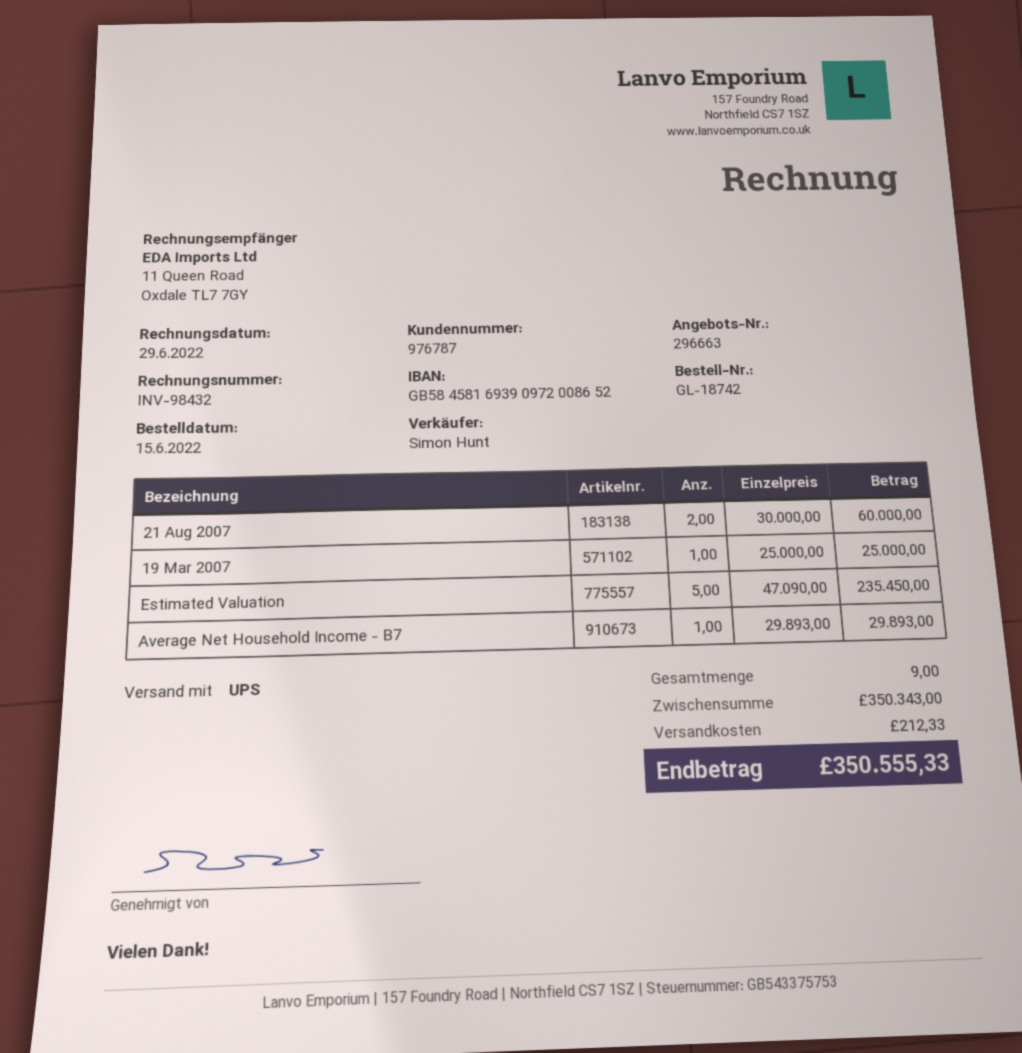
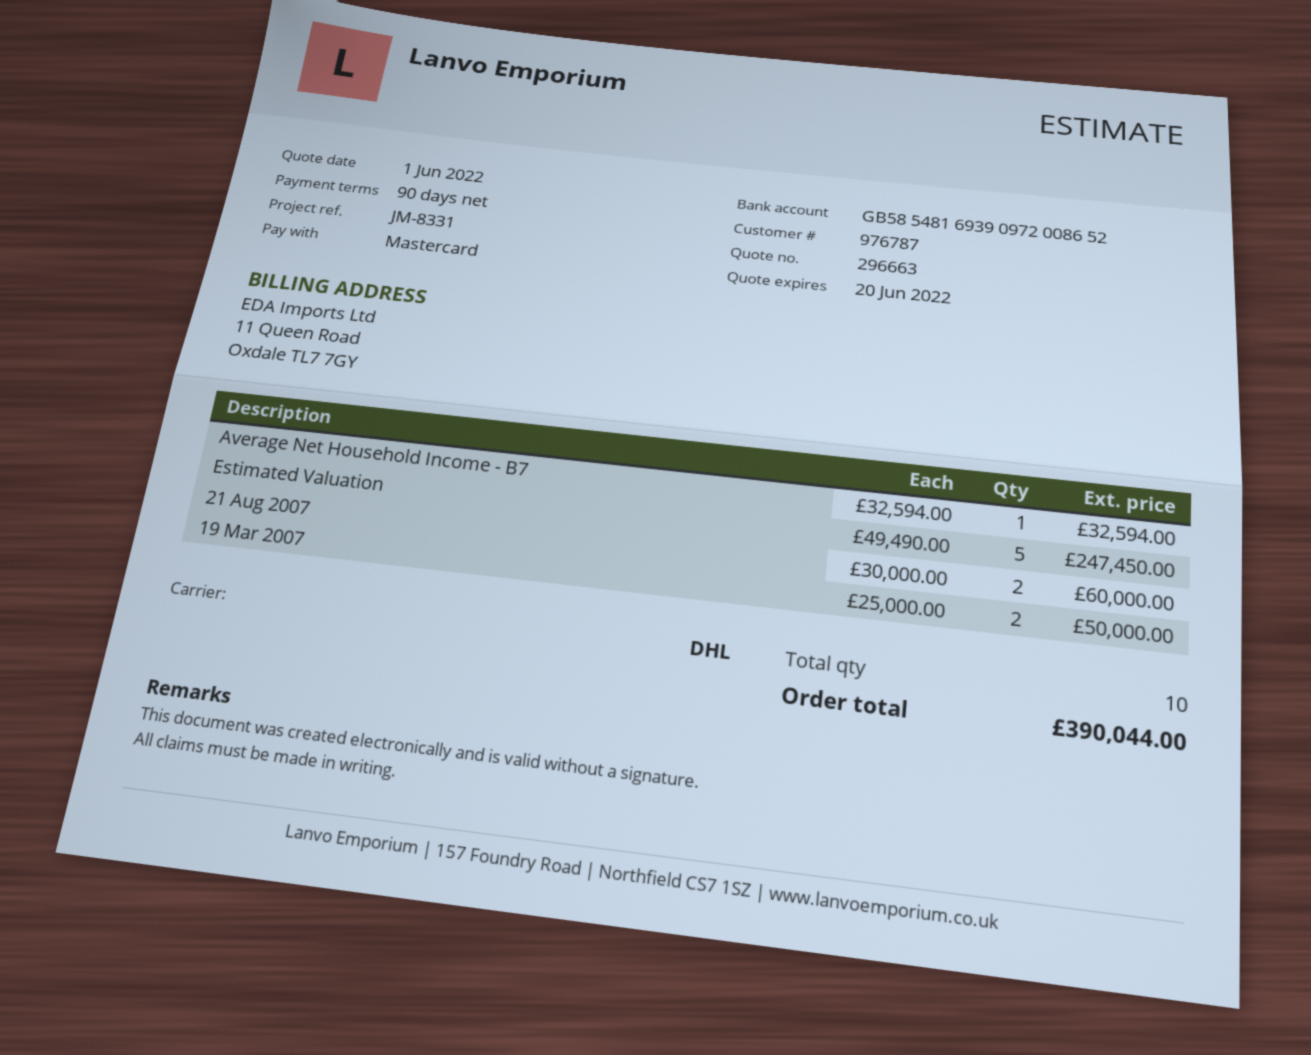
bank account: GB58458169390972008652 -> GB58548169390972008652
shipping method: UPS -> DHL
19 Mar 2007: 1 x 25000.00 = 25000.00 -> 2 x 25000.00 = 50000.00
Estimated Valuation: 5 x 47090.00 = 235450.00 -> 5 x 49490.00 = 247450.00
Average Net Household Income - B7: 1 x 29893.00 = 29893.00 -> 1 x 32594.00 = 32594.00
total quantity: 9 -> 10
shipping: 212.33 -> none
total: 350555.33 -> 390044.00

